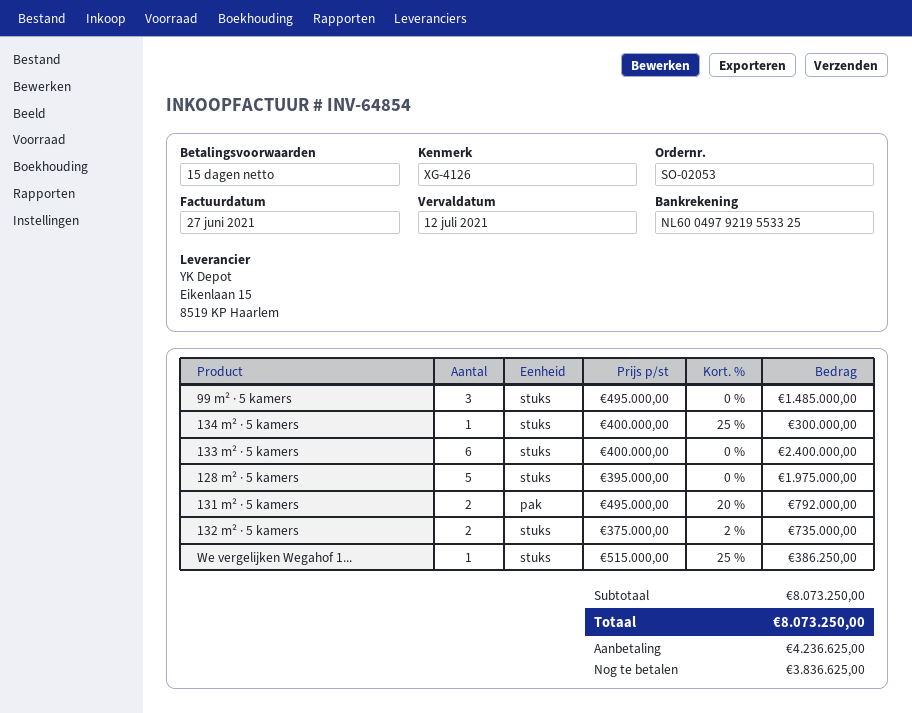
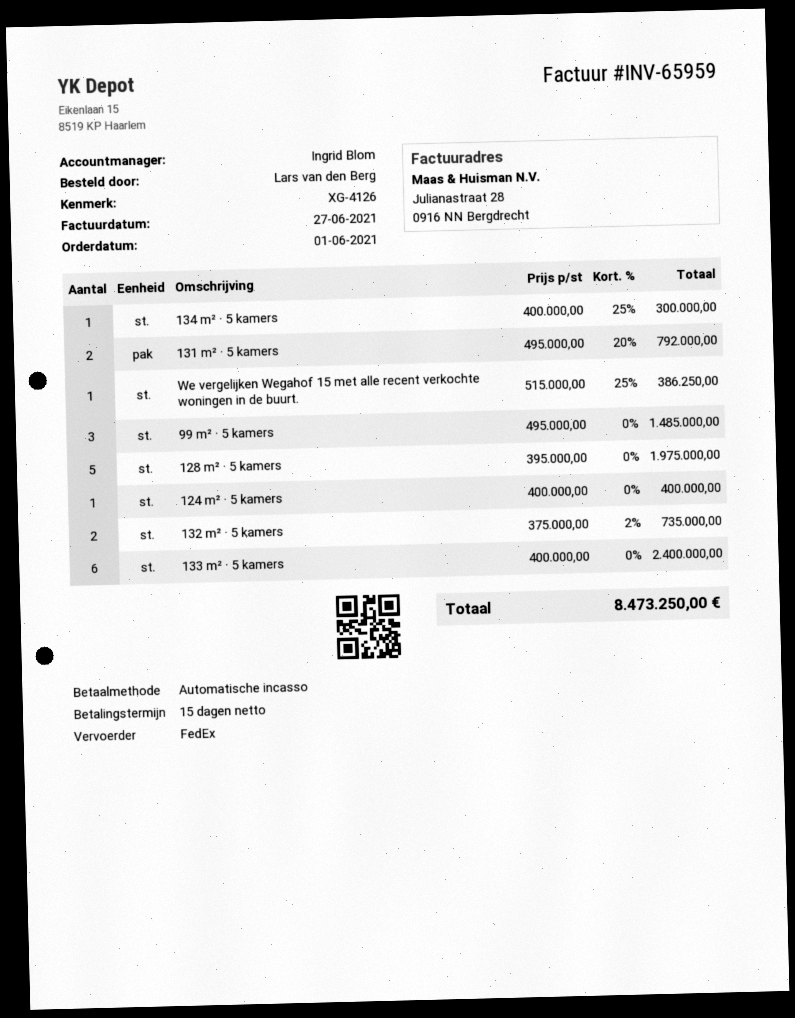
invoice number: INV-64854 -> INV-65959
124 m² · 5 kamers: none -> 1 x 400000.00 = 400000.00
total: 8073250.00 -> 8473250.00

